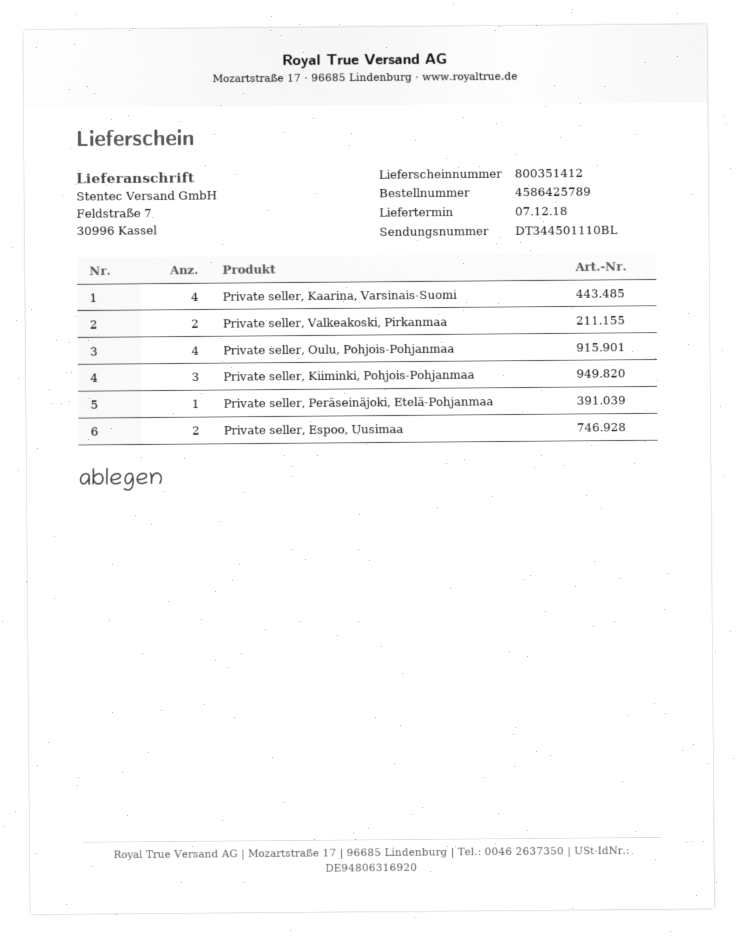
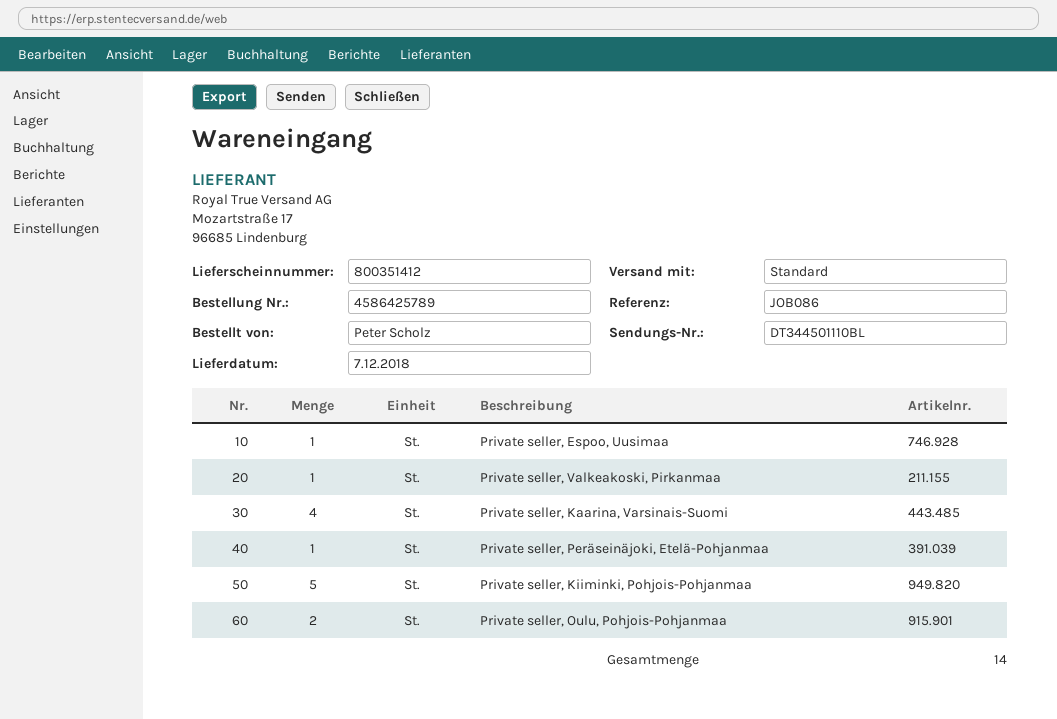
Private seller, Valkeakoski, Pirkanmaa: 2 -> 1
Private seller, Oulu, Pohjois-Pohjanmaa: 4 -> 2
Private seller, Kiiminki, Pohjois-Pohjanmaa: 3 -> 5
Private seller, Espoo, Uusimaa: 2 -> 1

